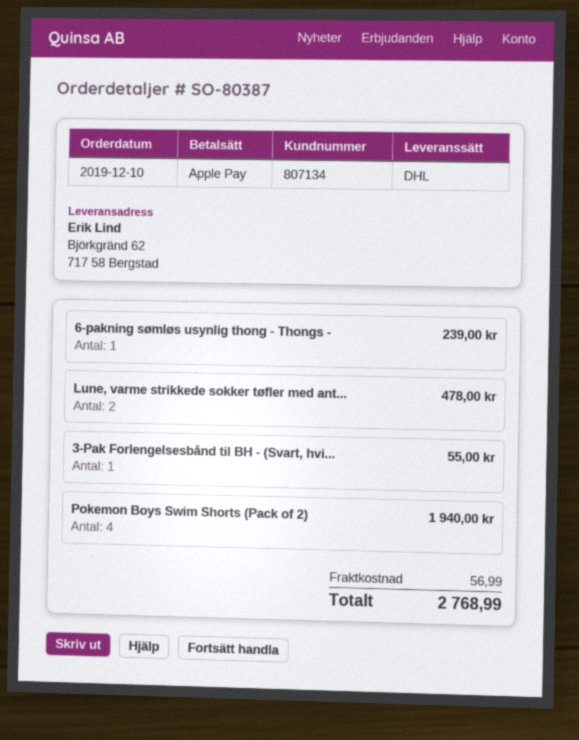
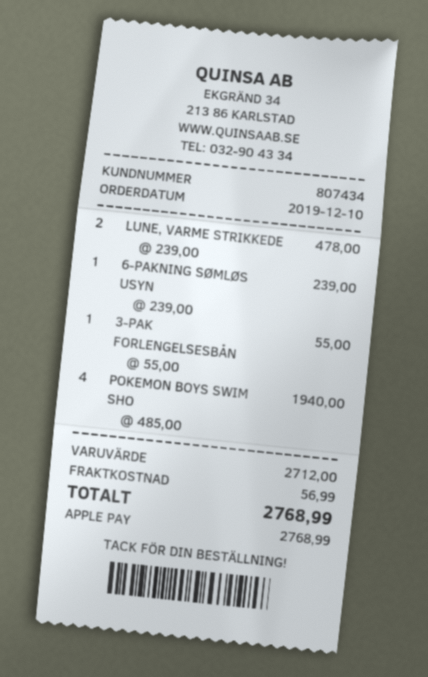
customer number: 807134 -> 807434

